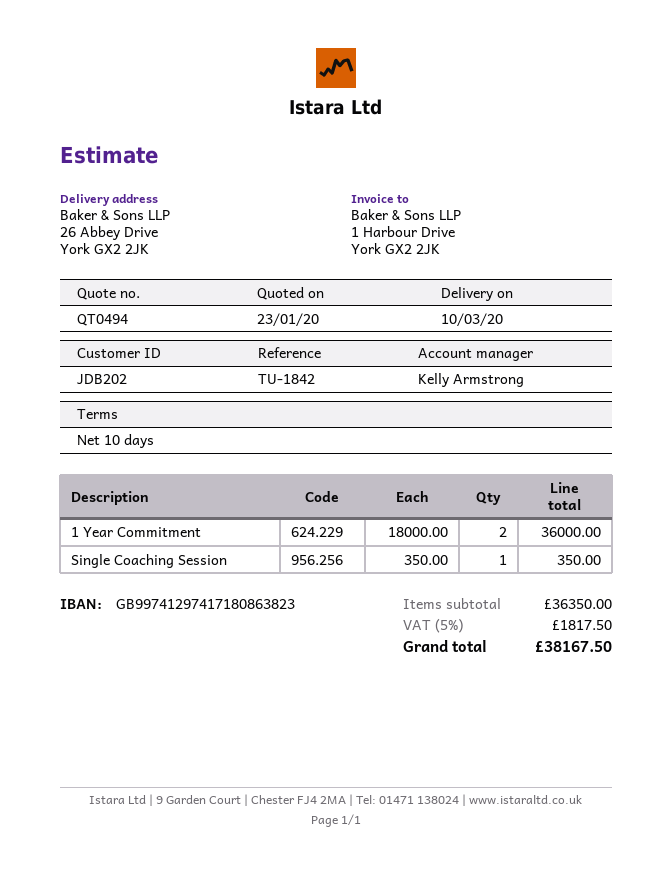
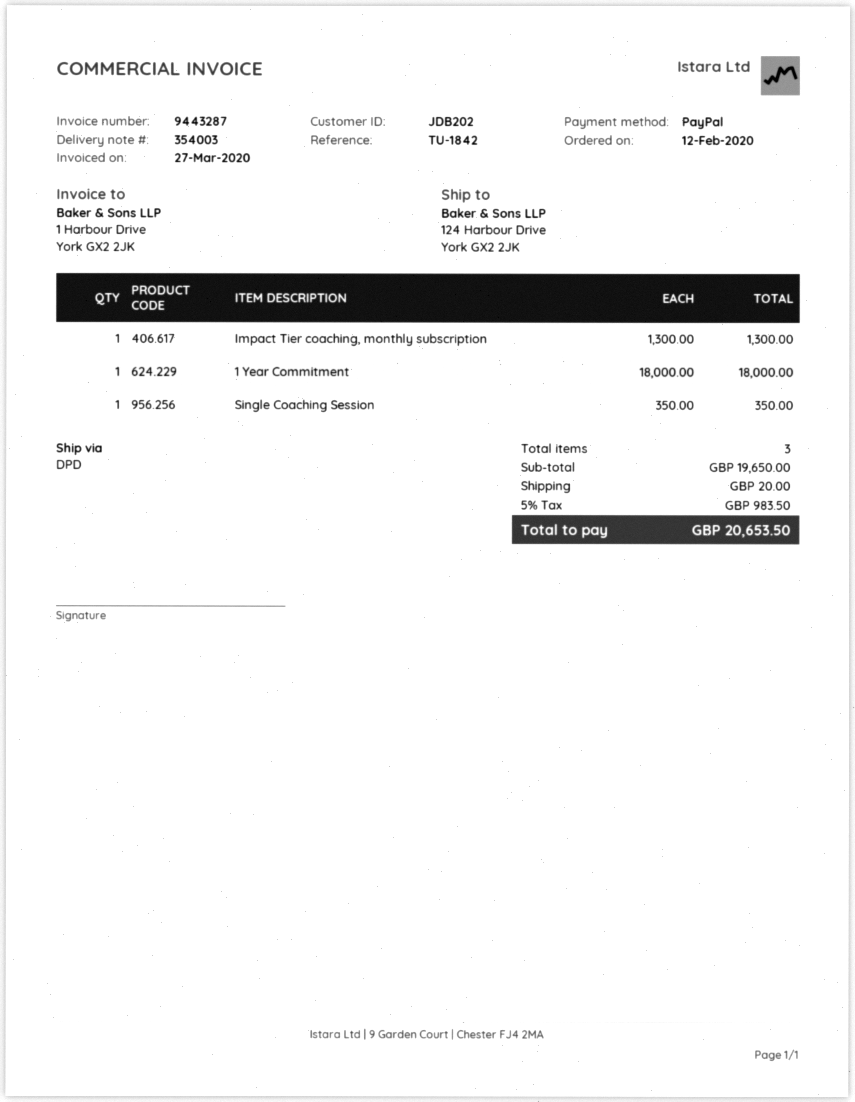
ship to: 26 Abbey Drive, York GX2 2JK -> 124 Harbour Drive, York GX2 2JK
1 Year Commitment: 2 x 18000.00 = 36000.00 -> 1 x 18000.00 = 18000.00
Impact Tier coaching, monthly subscription: none -> 1 x 1300.00 = 1300.00
subtotal: 36350.00 -> 19650.00
shipping: none -> 20.00
tax: 5% = 1817.50 -> 5% = 983.50
total: 38167.50 -> 20653.50

